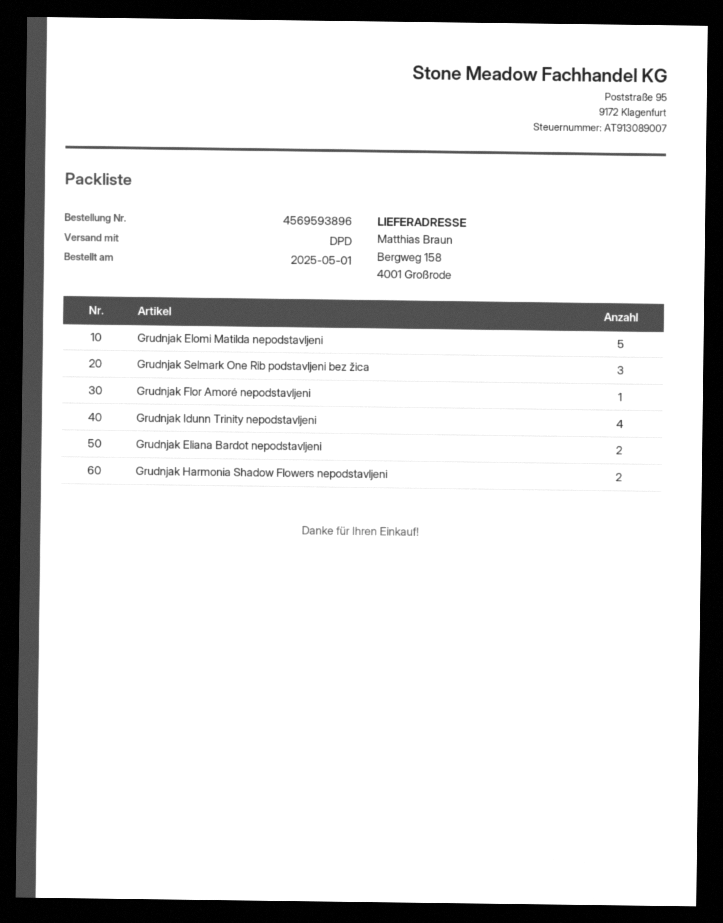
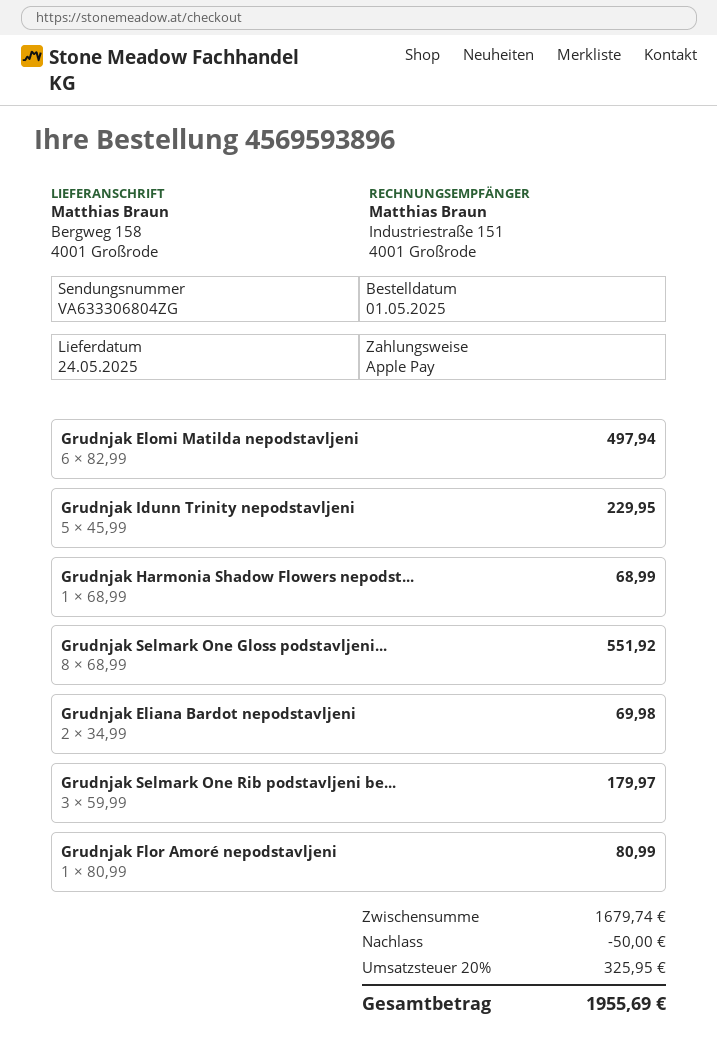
Grudnjak Elomi Matilda nepodstavljeni: 5 -> 6
Grudnjak Idunn Trinity nepodstavljeni: 4 -> 5
Grudnjak Harmonia Shadow Flowers nepodstavljeni: 2 -> 1
Grudnjak Selmark One Gloss podstavljeni...: none -> 8

